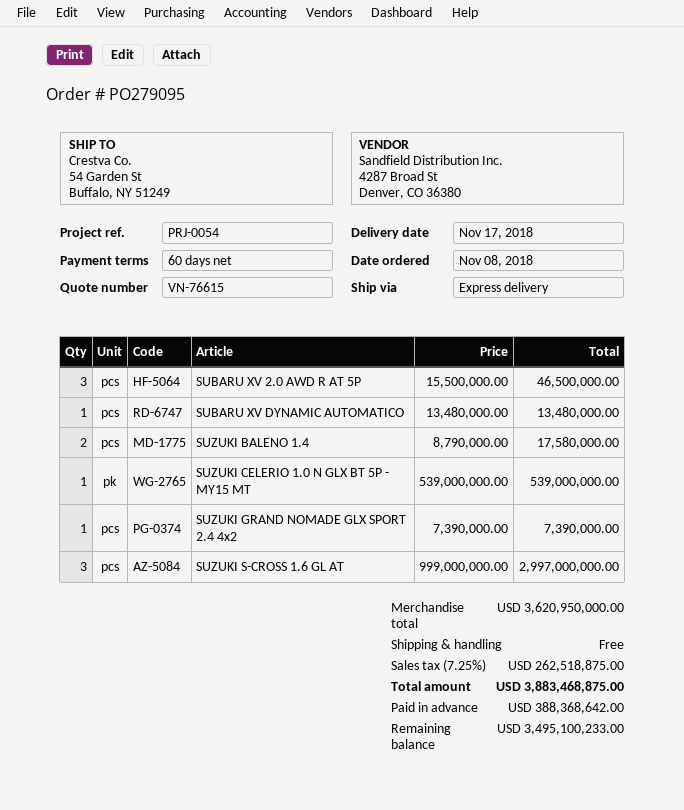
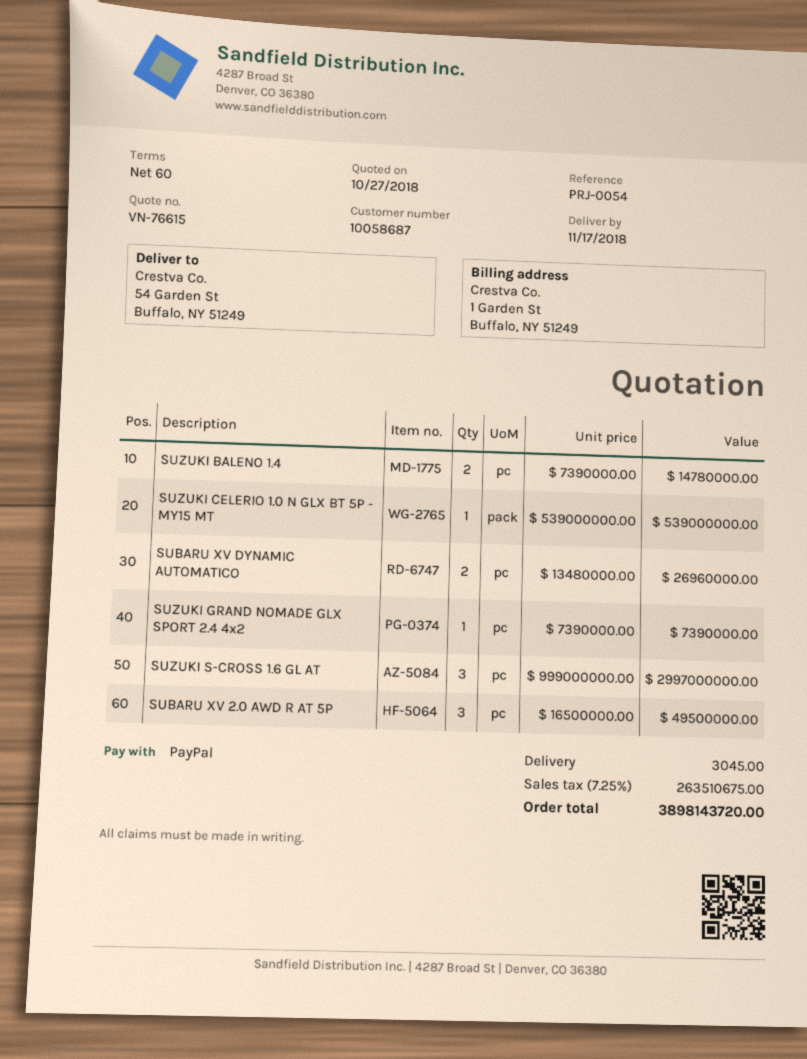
SUBARU XV 2.0 AWD R AT 5P: 3 x 15500000.00 = 46500000.00 -> 3 x 16500000.00 = 49500000.00
SUBARU XV DYNAMIC AUTOMATICO: 1 x 13480000.00 = 13480000.00 -> 2 x 13480000.00 = 26960000.00
SUZUKI BALENO 1.4: 2 x 8790000.00 = 17580000.00 -> 2 x 7390000.00 = 14780000.00
shipping: 0.00 -> 3045.00
tax: 7.25% = 262518875.00 -> 7.25% = 263510675.00
total: 3883468875.00 -> 3898143720.00

